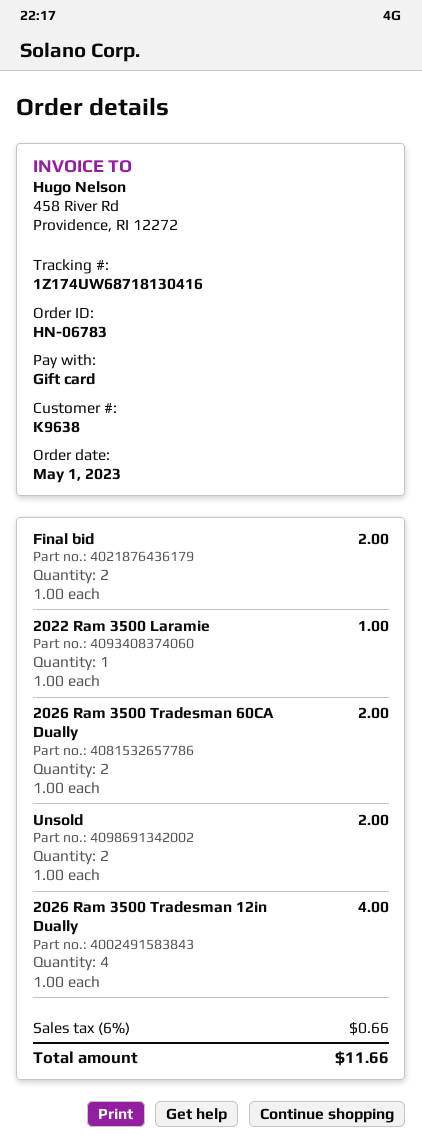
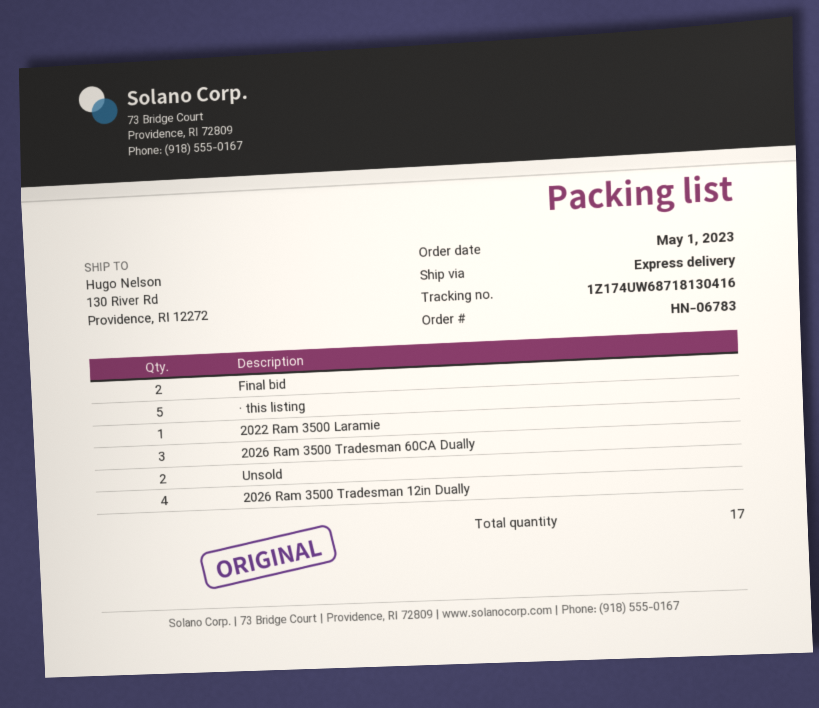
2026 Ram 3500 Tradesman 60CA Dually: 2 -> 3
· this listing: none -> 5

